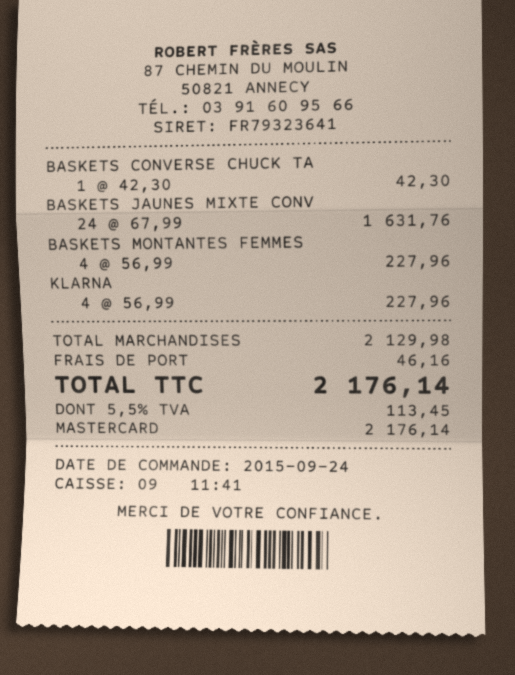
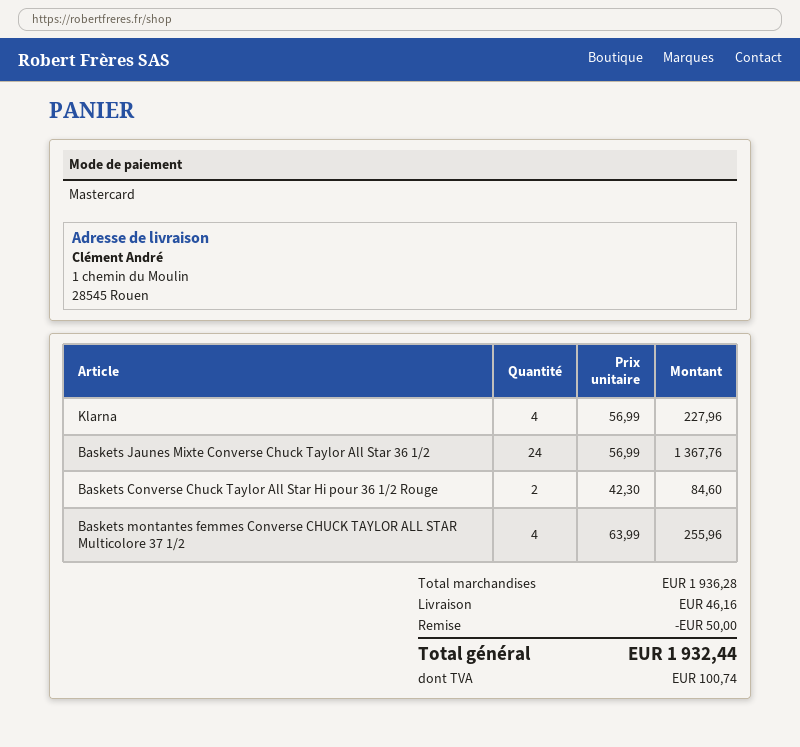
BASKETS CONVERSE CHUCK TA: 1 x 42.30 = 42.30 -> 2 x 42.30 = 84.60
BASKETS JAUNES MIXTE CONV: 24 x 67.99 = 1631.76 -> 24 x 56.99 = 1367.76
BASKETS MONTANTES FEMMES: 4 x 56.99 = 227.96 -> 4 x 63.99 = 255.96
subtotal: 2129.98 -> 1936.28
discount: none -> 50.00
tax: 113.45 -> 100.74
total: 2176.14 -> 1932.44

